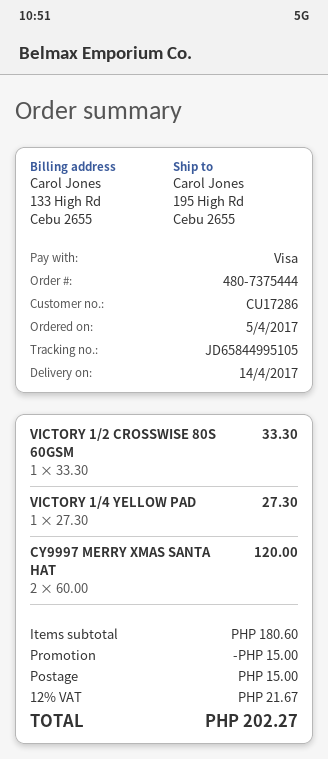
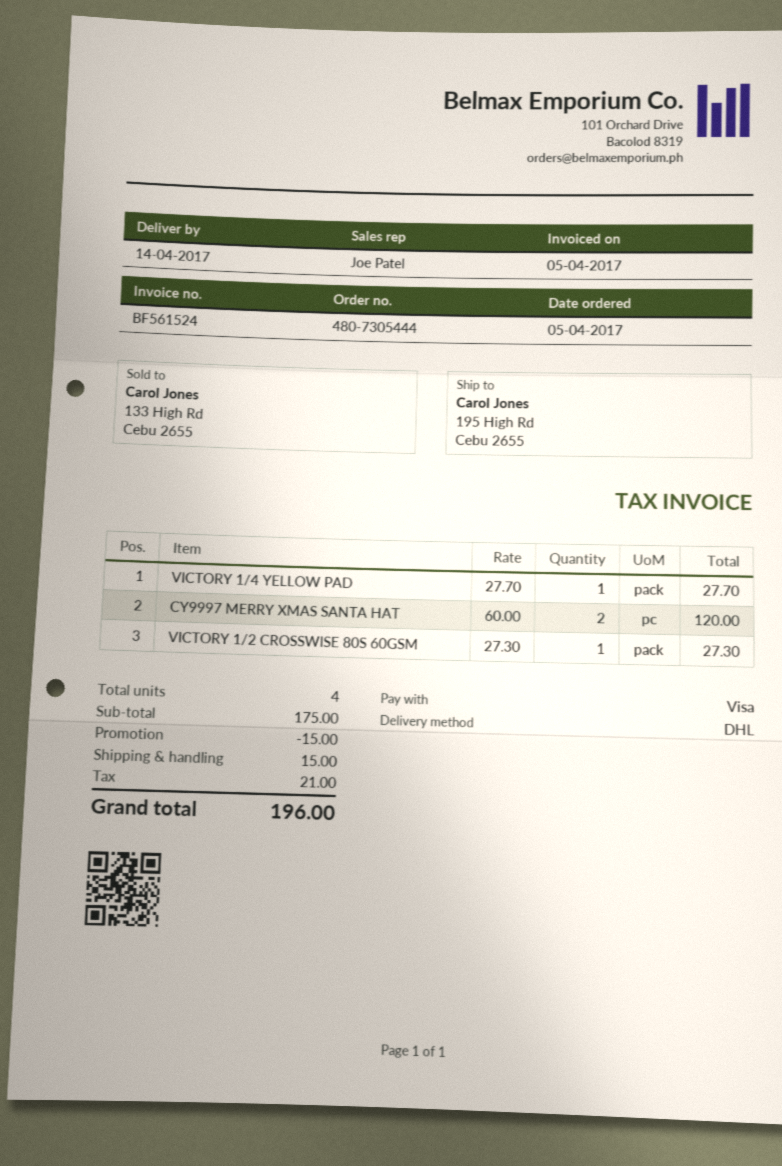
order number: 480-7375444 -> 480-7305444
VICTORY 1/2 CROSSWISE 80S 60GSM: 1 x 33.30 = 33.30 -> 1 x 27.30 = 27.30
VICTORY 1/4 YELLOW PAD: 1 x 27.30 = 27.30 -> 1 x 27.70 = 27.70
subtotal: 180.60 -> 175.00
tax: 21.67 -> 21.00
total: 202.27 -> 196.00

